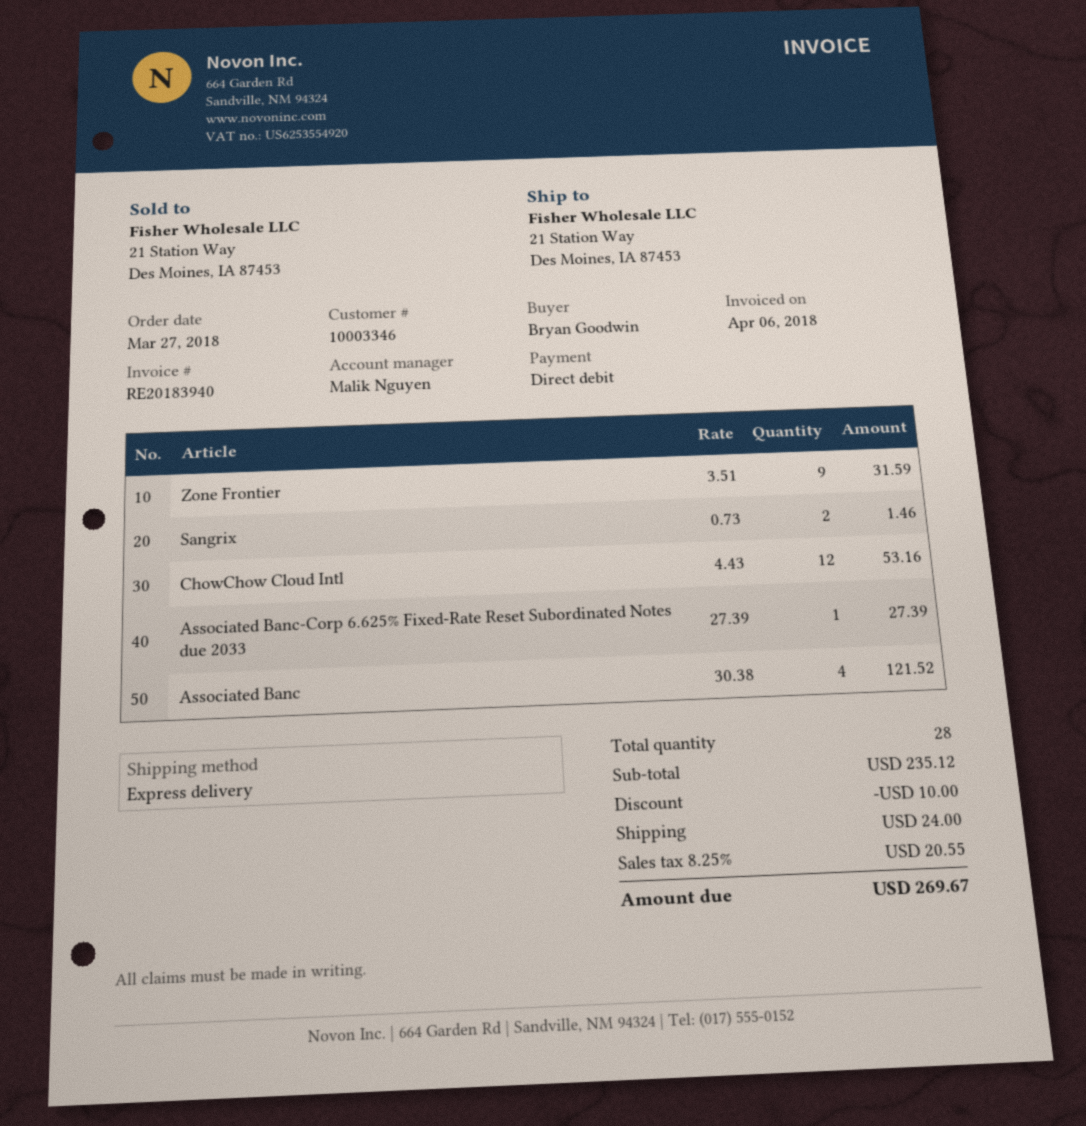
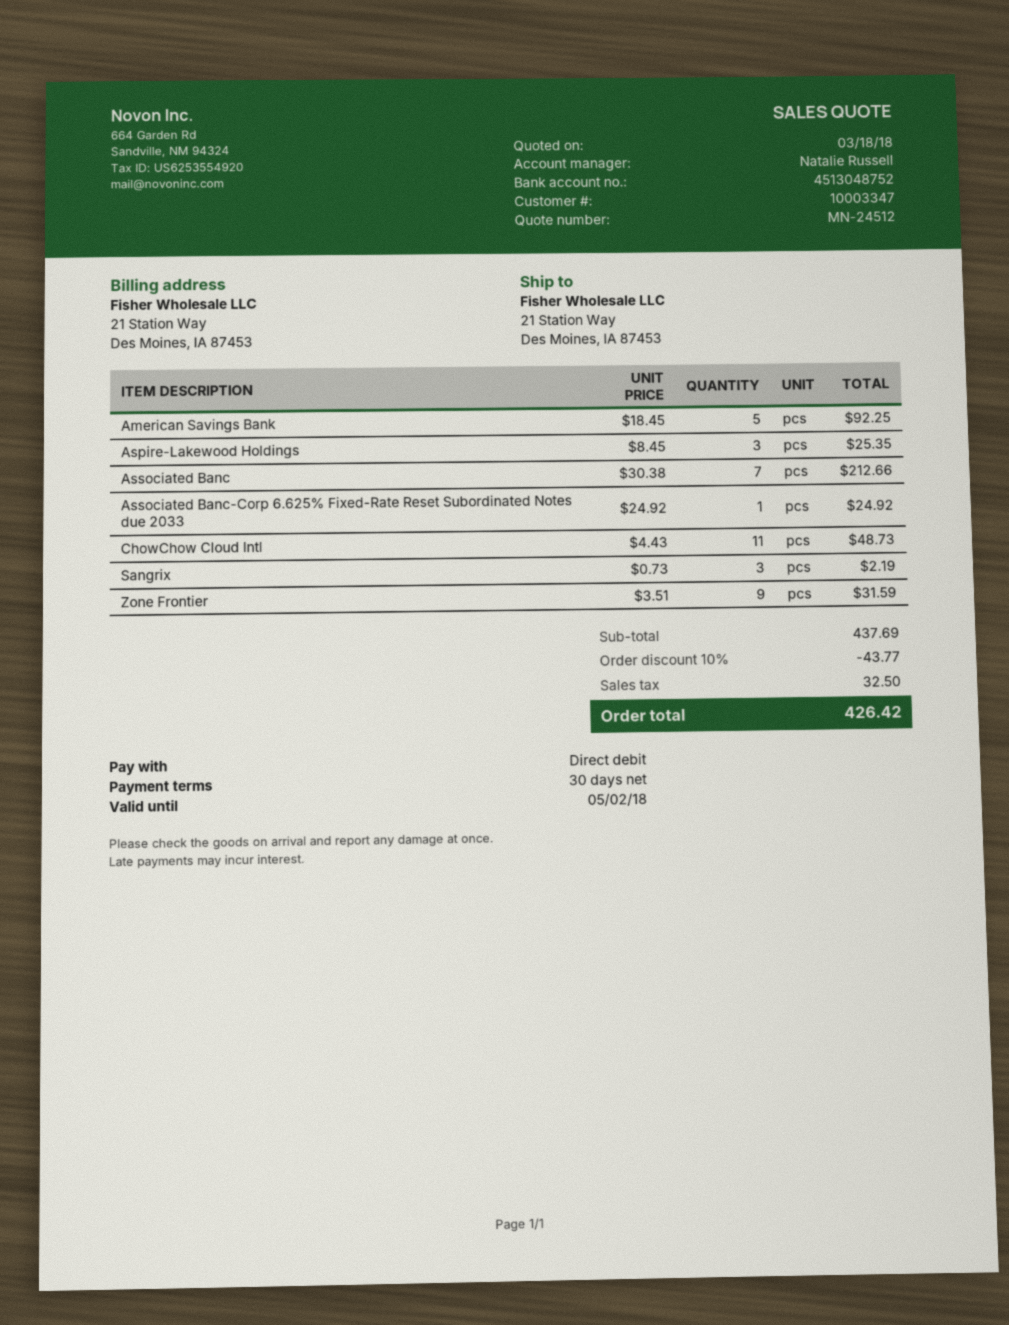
customer number: 10003346 -> 10003347
sales rep: Malik Nguyen -> Natalie Russell
Sangrix: 2 x 0.73 = 1.46 -> 3 x 0.73 = 2.19
ChowChow Cloud Intl: 12 x 4.43 = 53.16 -> 11 x 4.43 = 48.73
Associated Banc-Corp 6.625% Fixed-Rate Reset Subordinated Notes due 2033: 1 x 27.39 = 27.39 -> 1 x 24.92 = 24.92
Associated Banc: 4 x 30.38 = 121.52 -> 7 x 30.38 = 212.66
American Savings Bank: none -> 5 x 18.45 = 92.25
Aspire-Lakewood Holdings: none -> 3 x 8.45 = 25.35
subtotal: 235.12 -> 437.69
discount: 10.00 -> 43.77
shipping: 24.00 -> none
tax: 20.55 -> 32.50
total: 269.67 -> 426.42

